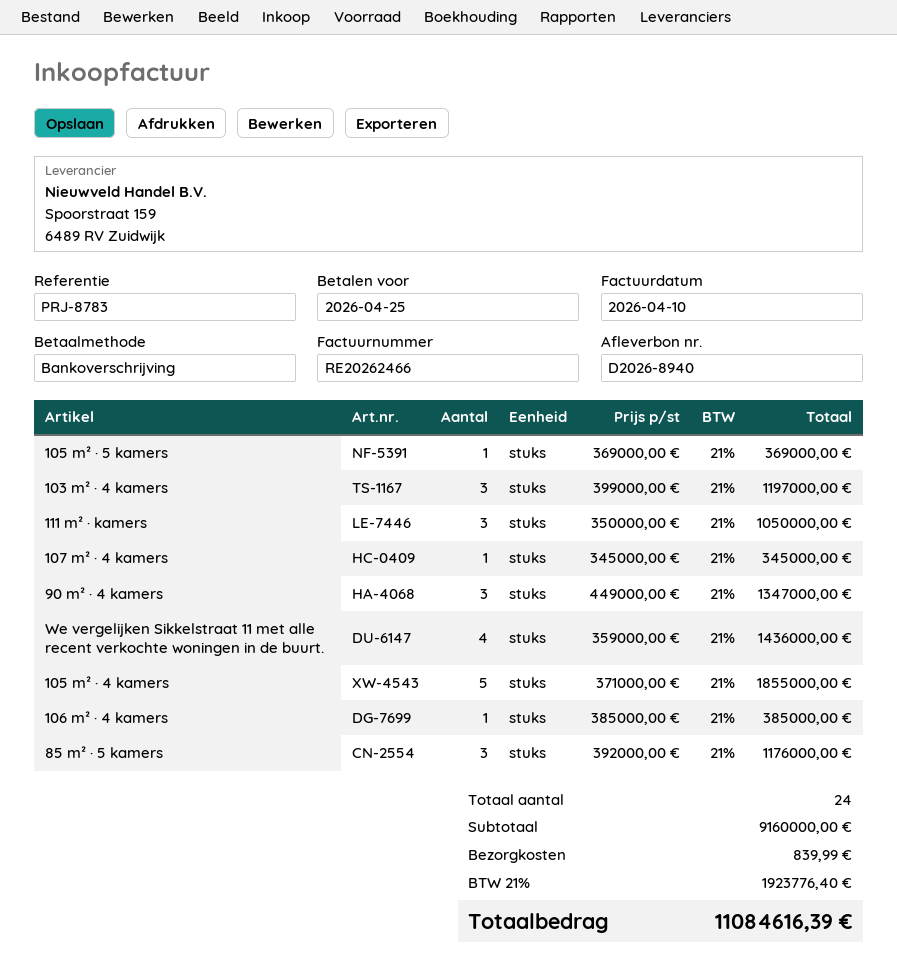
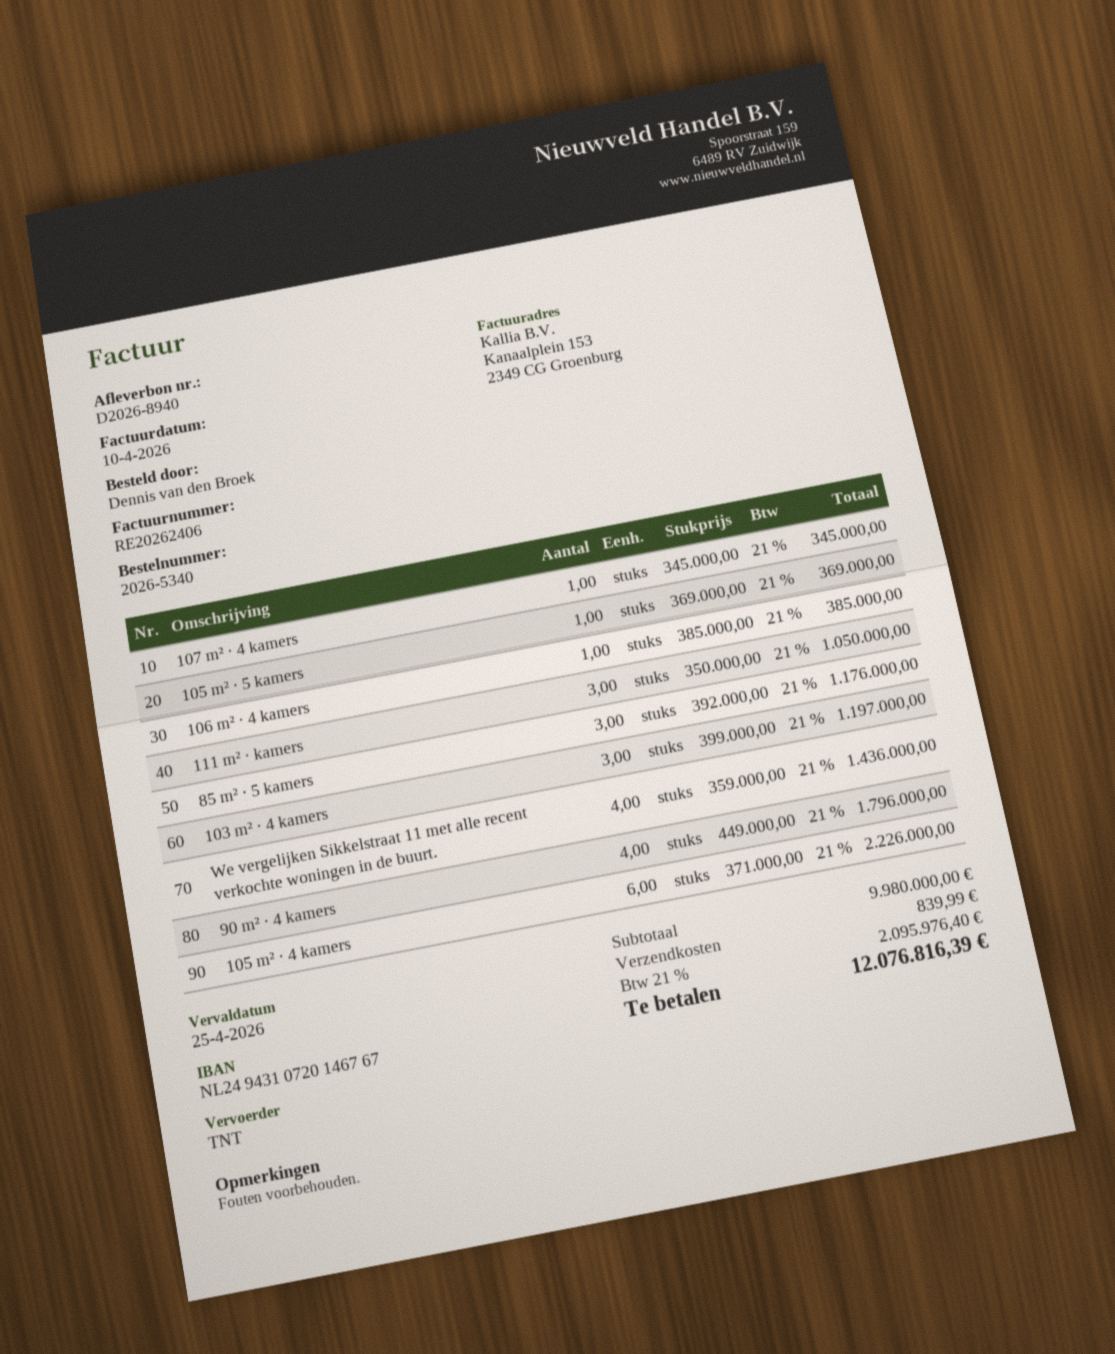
invoice number: RE20262466 -> RE20262406
90 m² · 4 kamers: 3 x 449000.00 = 1347000.00 -> 4 x 449000.00 = 1796000.00
105 m² · 4 kamers: 5 x 371000.00 = 1855000.00 -> 6 x 371000.00 = 2226000.00
subtotal: 9160000.00 -> 9980000.00
tax: 21% = 1923776.40 -> 21% = 2095976.40
total: 11084616.39 -> 12076816.39

